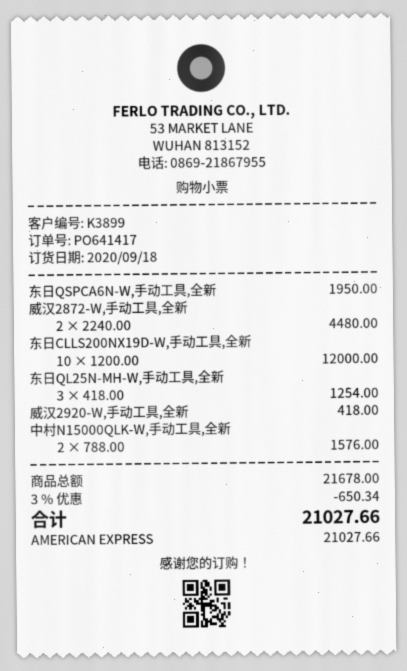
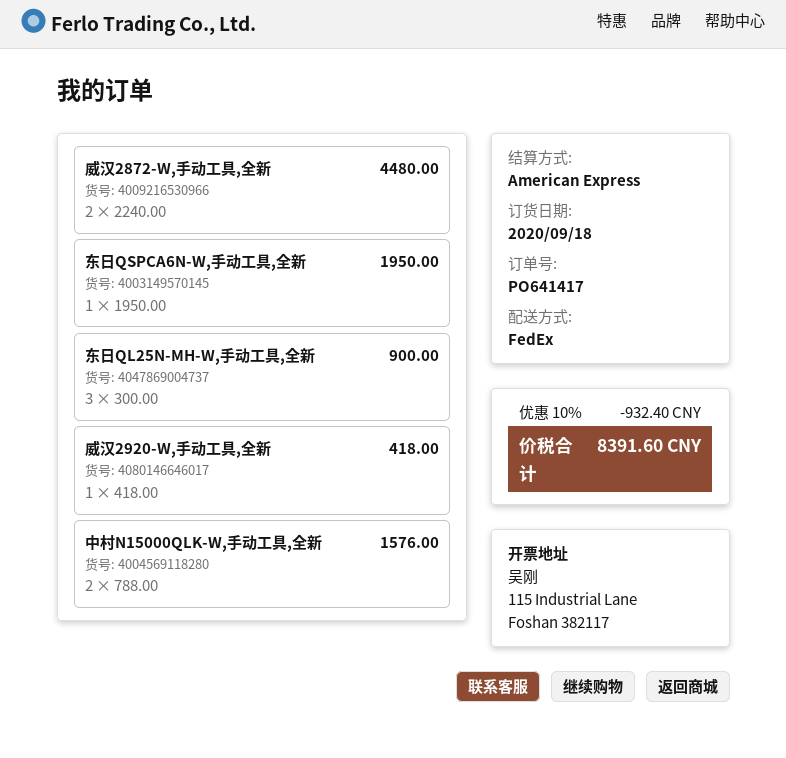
东日CLLS200NX19D-W,手动工具,全新: 10 x 1200.00 = 12000.00 -> none
东日QL25N-MH-W,手动工具,全新: 3 x 418.00 = 1254.00 -> 3 x 300.00 = 900.00
discount: 3% = 650.34 -> 10% = 932.40
total: 21027.66 -> 8391.60

